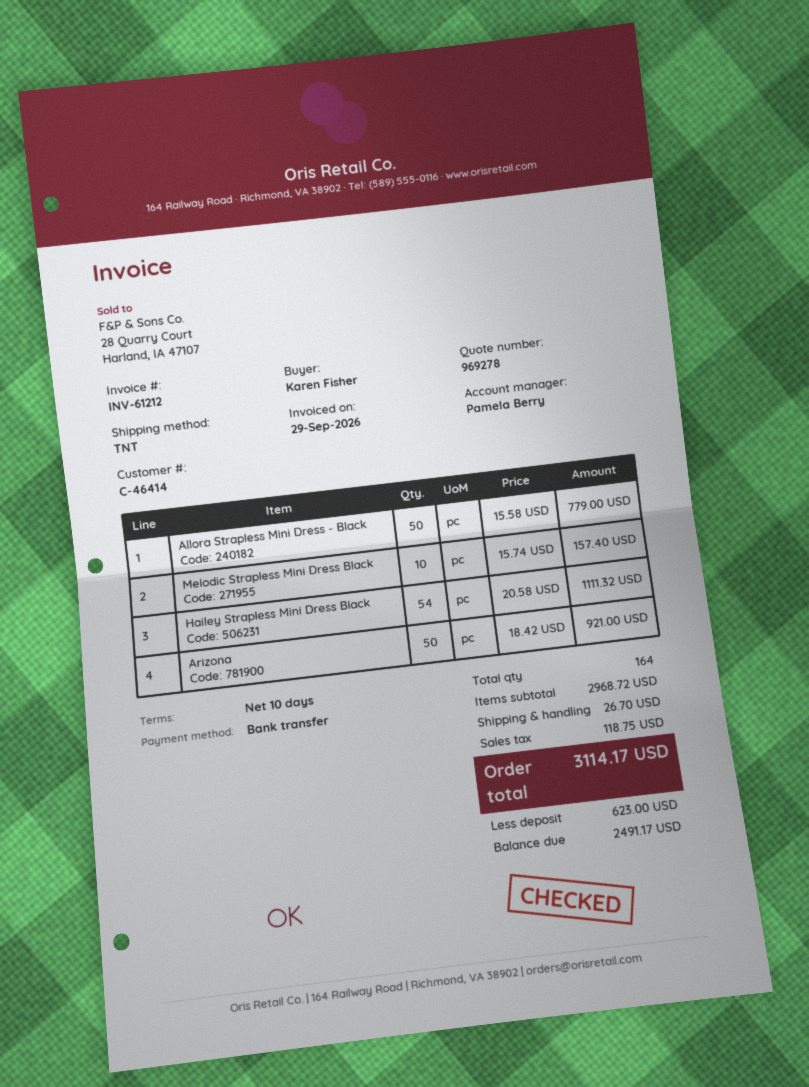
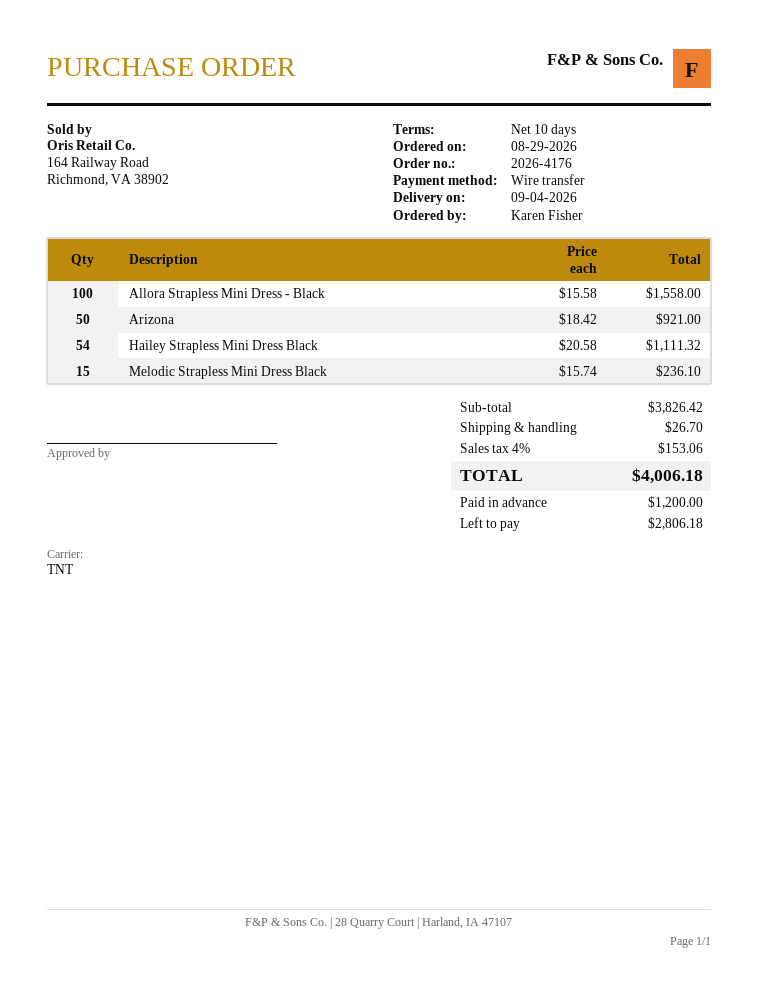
Allora Strapless Mini Dress - Black: 50 x 15.58 = 779.00 -> 100 x 15.58 = 1558.00
Melodic Strapless Mini Dress Black: 10 x 15.74 = 157.40 -> 15 x 15.74 = 236.10
subtotal: 2968.72 -> 3826.42
tax: 118.75 -> 153.06
total: 3114.17 -> 4006.18
deposit: 623.00 -> 1200.00
balance: 2491.17 -> 2806.18

